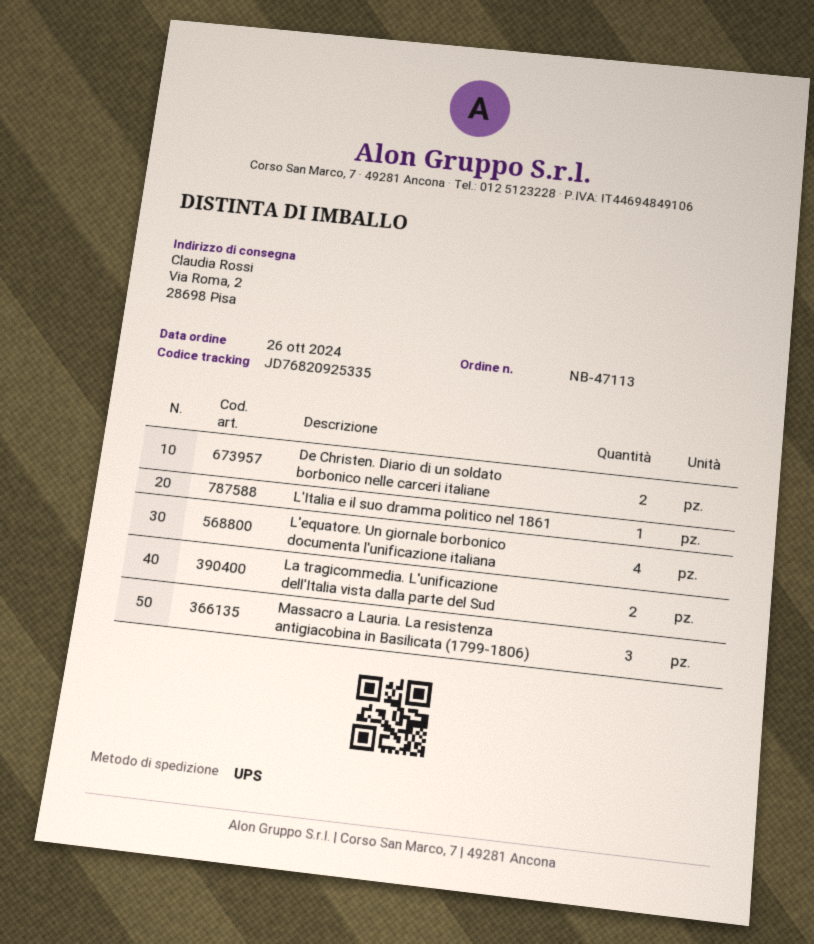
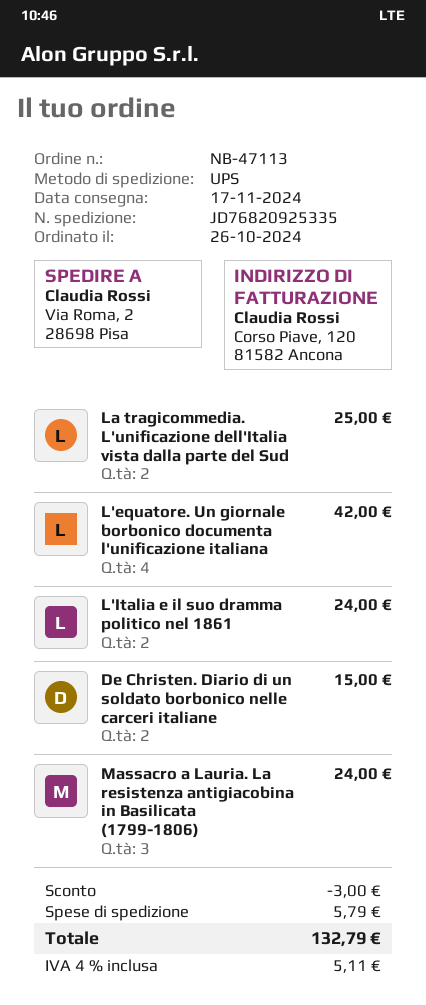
L'Italia e il suo dramma politico nel 1861: 1 -> 2

